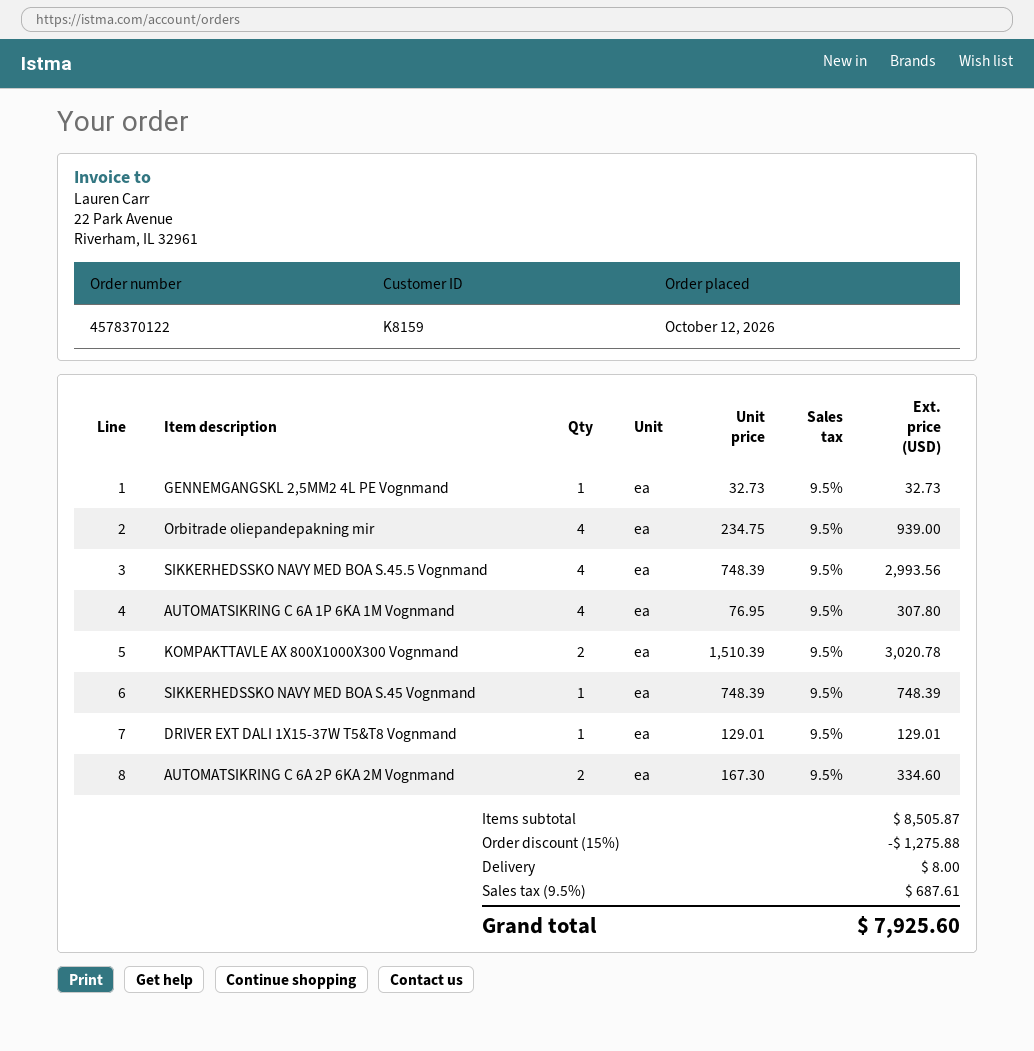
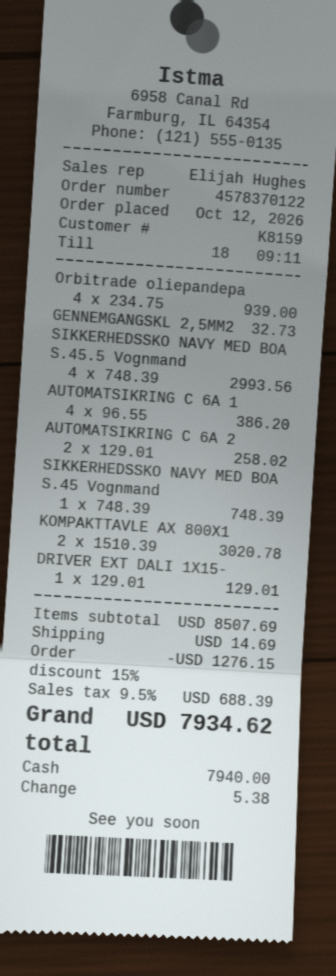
AUTOMATSIKRING C 6A 1P 6KA 1M Vognmand: 4 x 76.95 = 307.80 -> 4 x 96.55 = 386.20
AUTOMATSIKRING C 6A 2P 6KA 2M Vognmand: 2 x 167.30 = 334.60 -> 2 x 129.01 = 258.02
subtotal: 8505.87 -> 8507.69
discount: 15% = 1275.88 -> 15% = 1276.15
shipping: 8.00 -> 14.69
tax: 9.5% = 687.61 -> 9.5% = 688.39
total: 7925.60 -> 7934.62

